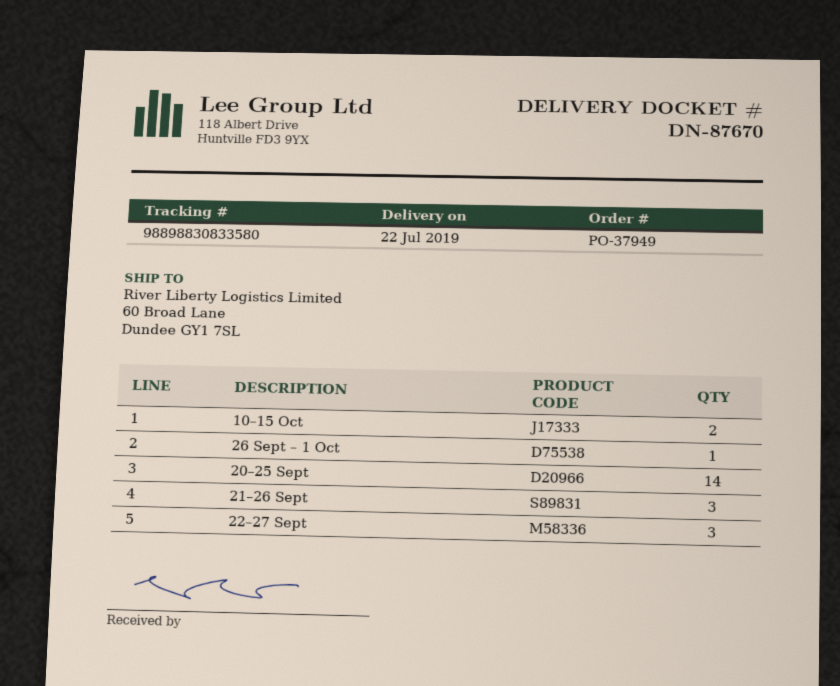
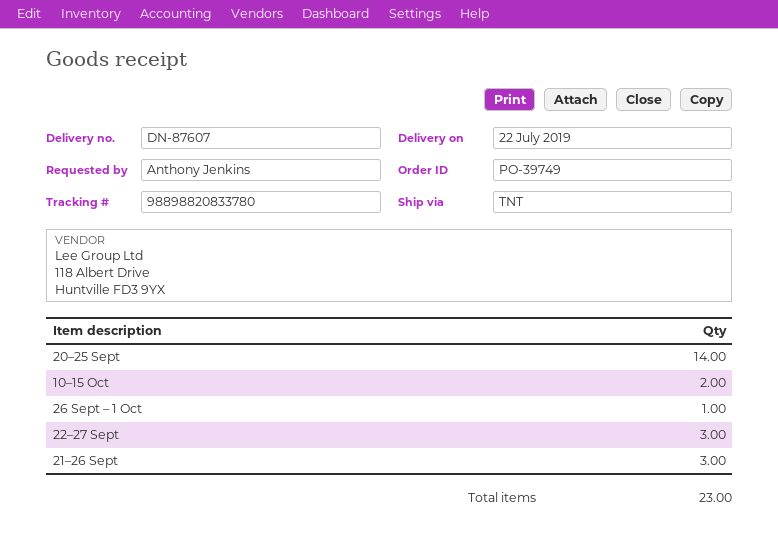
order number: PO-37949 -> PO-39749
delivery note number: DN-87670 -> DN-87607
tracking number: 98898830833580 -> 98898820833780

